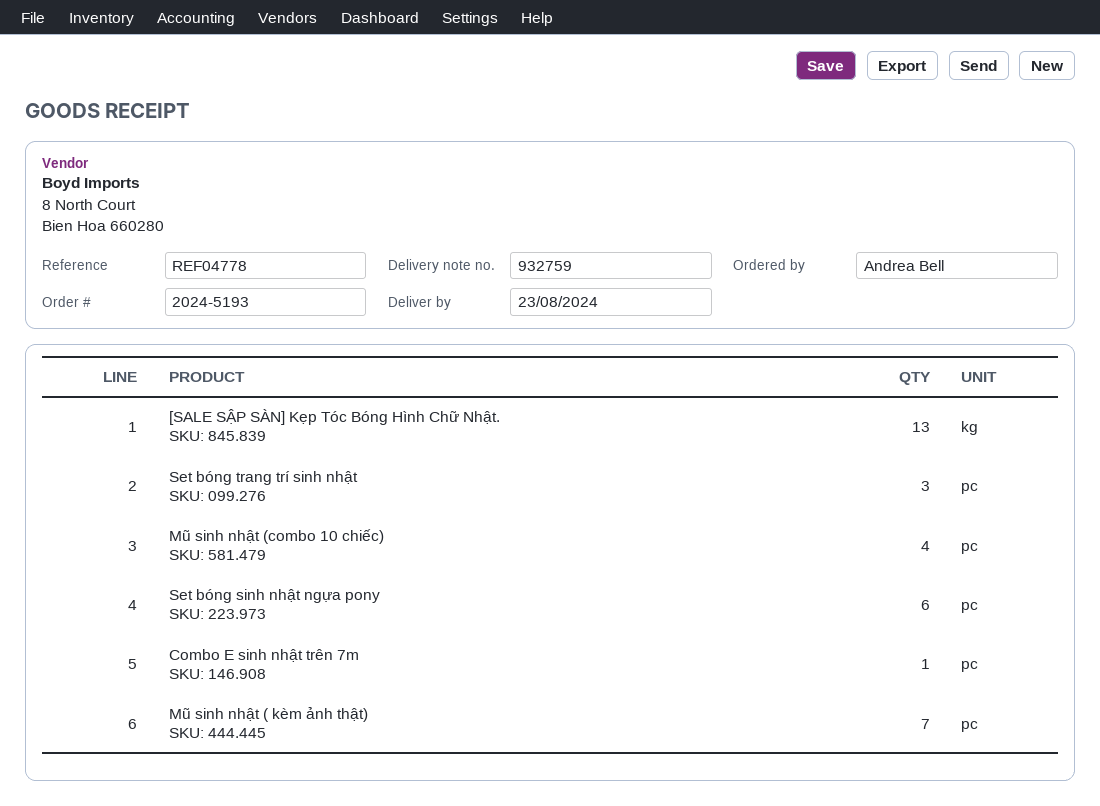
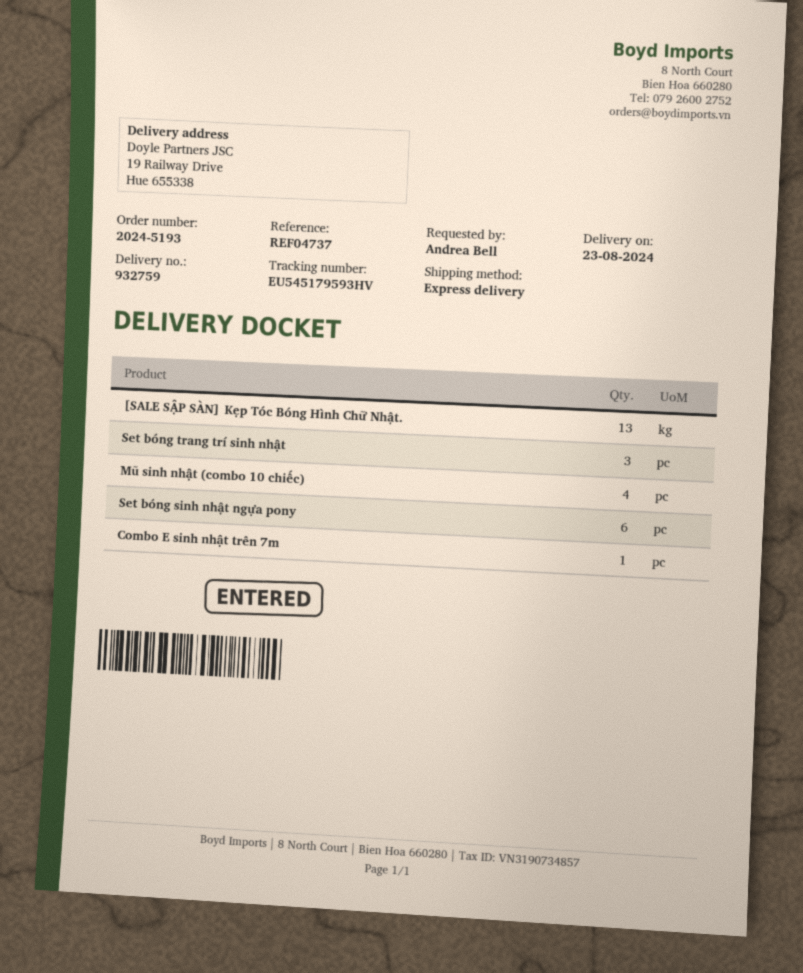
reference: REF04778 -> REF04737
Mũ sinh nhật ( kèm ảnh thật): 7 -> none

